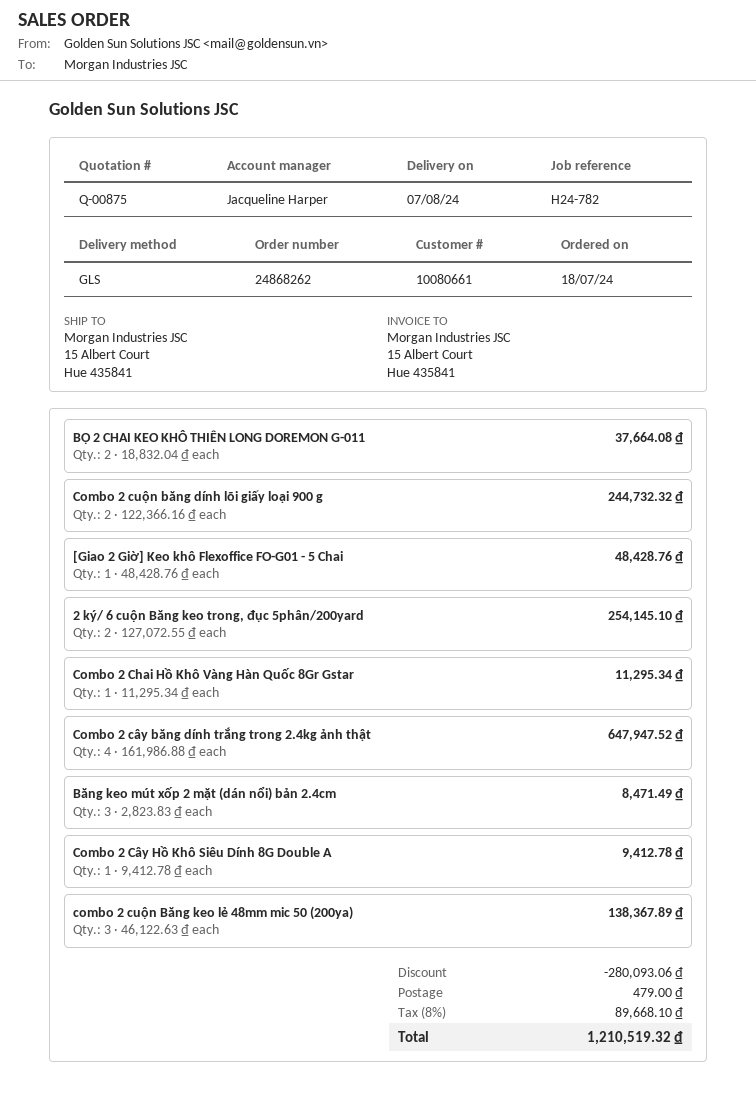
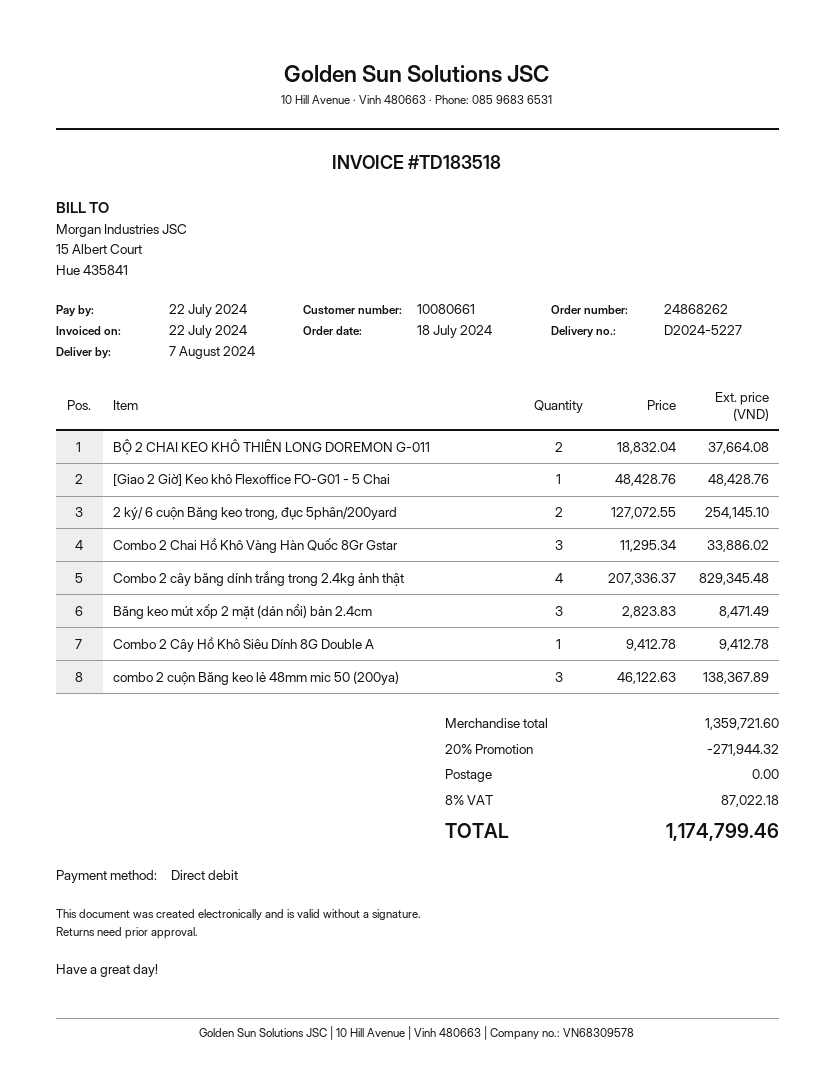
Combo 2 cuộn băng dính lõi giấy loại 900 g: 2 x 122366.16 = 244732.32 -> none
Combo 2 Chai Hồ Khô Vàng Hàn Quốc 8Gr Gstar: 1 x 11295.34 = 11295.34 -> 3 x 11295.34 = 33886.02
Combo 2 cây băng dính trắng trong 2.4kg ảnh thật: 4 x 161986.88 = 647947.52 -> 4 x 207336.37 = 829345.48
discount: 280093.06 -> 271944.32
shipping: 479.00 -> 0.00
tax: 8% = 89668.10 -> 8% = 87022.18
total: 1210519.32 -> 1174799.46

